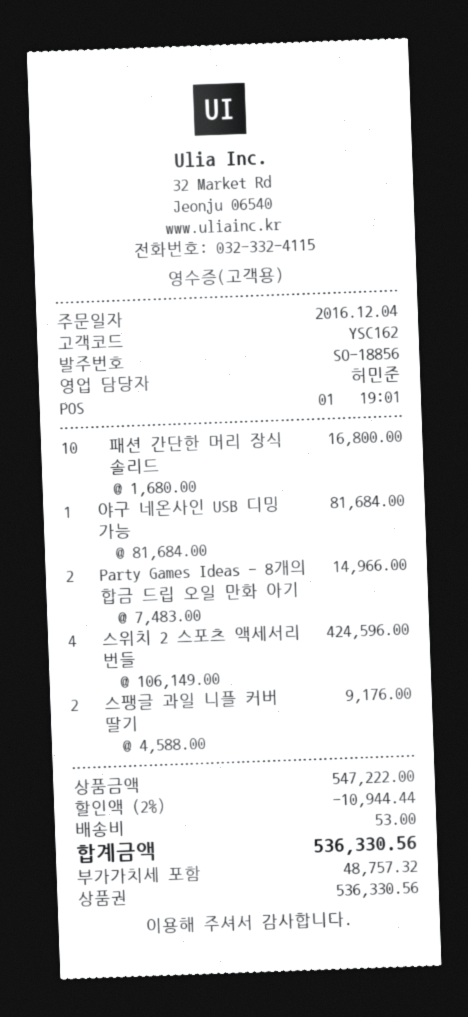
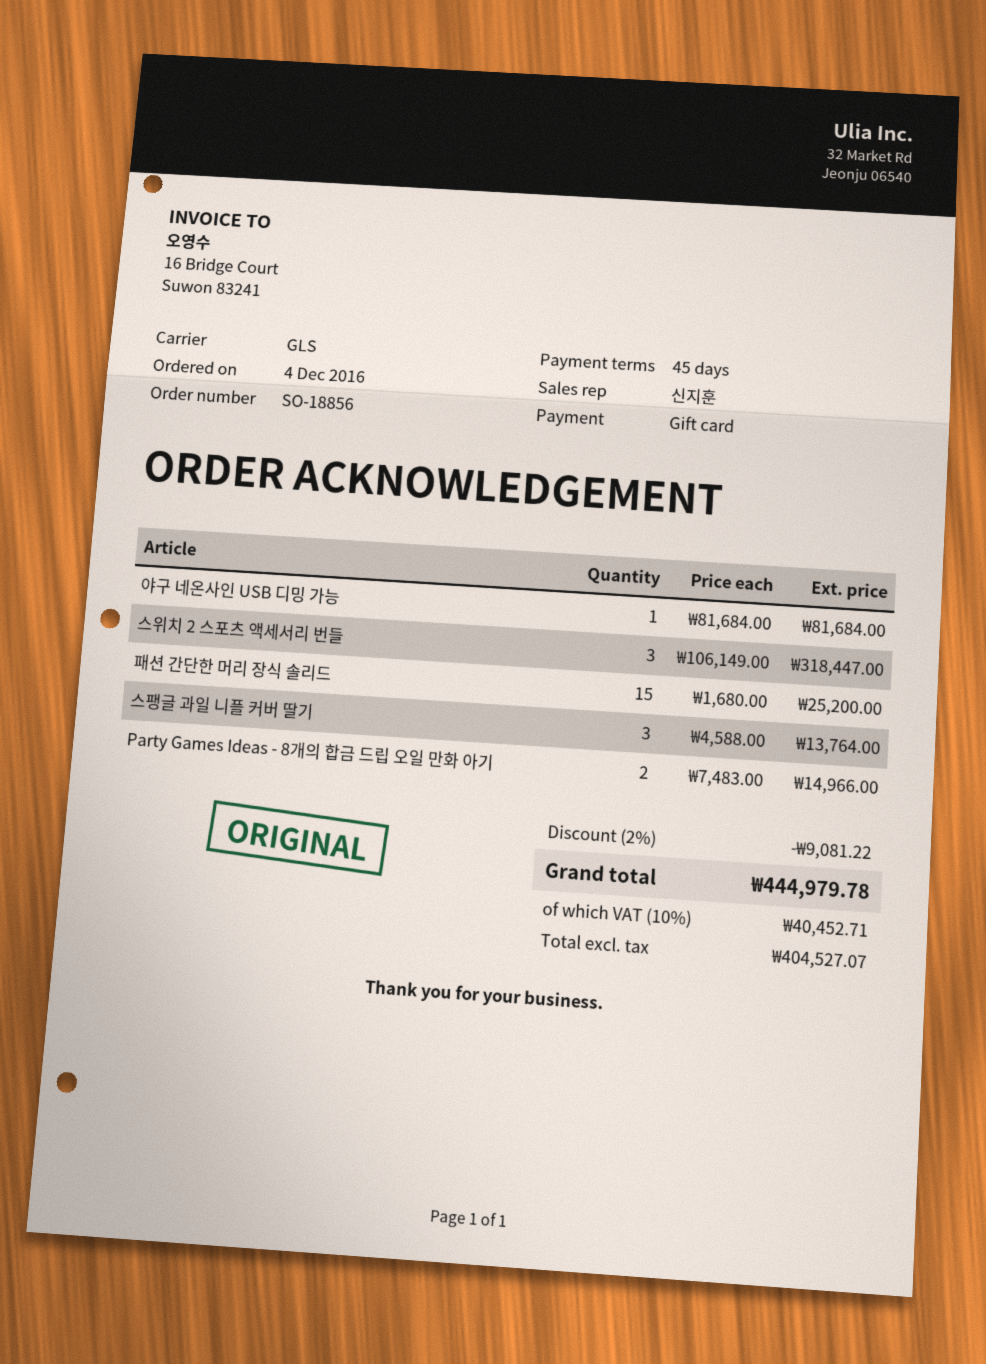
sales rep: 허민준 -> 신지훈
패션 간단한 머리 장식 솔리드: 10 x 1680.00 = 16800.00 -> 15 x 1680.00 = 25200.00
스위치 2 스포츠 액세서리 번들: 4 x 106149.00 = 424596.00 -> 3 x 106149.00 = 318447.00
스팽글 과일 니플 커버 딸기: 2 x 4588.00 = 9176.00 -> 3 x 4588.00 = 13764.00
discount: 2% = 10944.44 -> 2% = 9081.22
shipping: 53.00 -> none
tax: 48757.32 -> 40452.71
total: 536330.56 -> 444979.78

